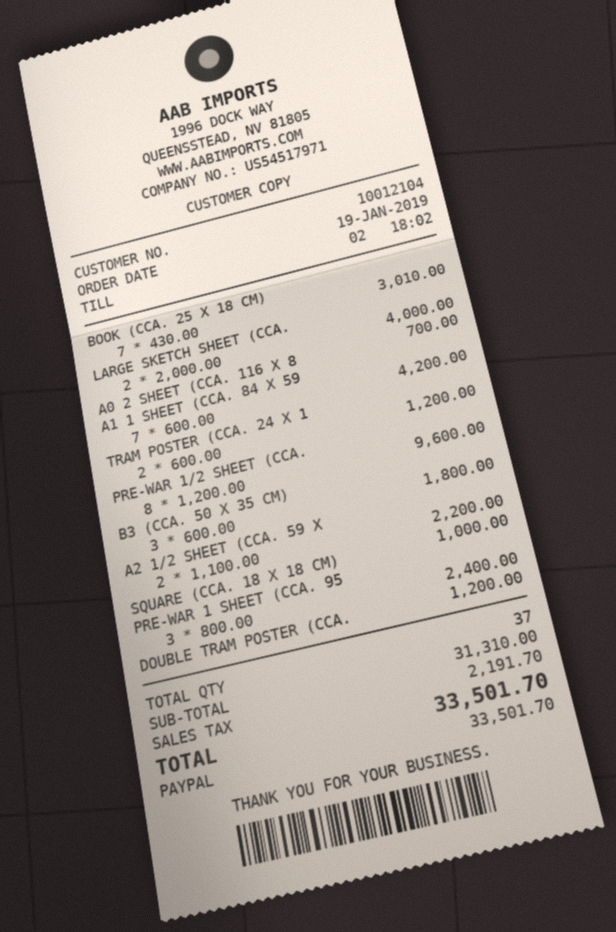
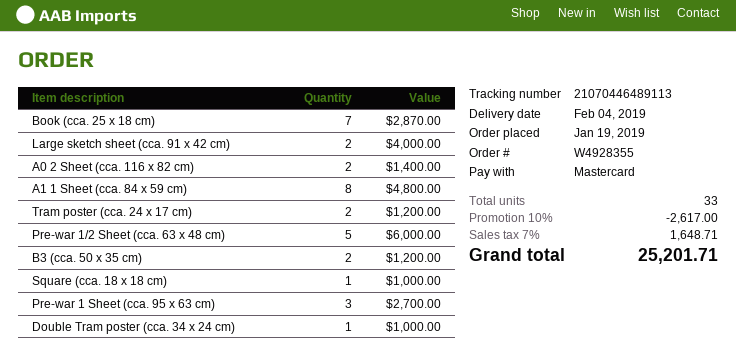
payment method: PayPal -> Mastercard
BOOK (CCA. 25 X 18 CM): 7 for 3010.00 -> 7 for 2870.00
A0 2 SHEET (CCA. 116 X 8: 1 for 700.00 -> 2 for 1400.00
A1 1 SHEET (CCA. 84 X 59: 7 for 4200.00 -> 8 for 4800.00
PRE-WAR 1/2 SHEET (CCA.: 8 for 9600.00 -> 5 for 6000.00
B3 (CCA. 50 X 35 CM): 3 for 1800.00 -> 2 for 1200.00
A2 1/2 SHEET (CCA. 59 X: 2 for 2200.00 -> none
PRE-WAR 1 SHEET (CCA. 95: 3 for 2400.00 -> 3 for 2700.00
DOUBLE TRAM POSTER (CCA.: 1 for 1200.00 -> 1 for 1000.00
total quantity: 37 -> 33
discount: none -> 10% = 2617.00
tax: 2191.70 -> 1648.71
total: 33501.70 -> 25201.71

